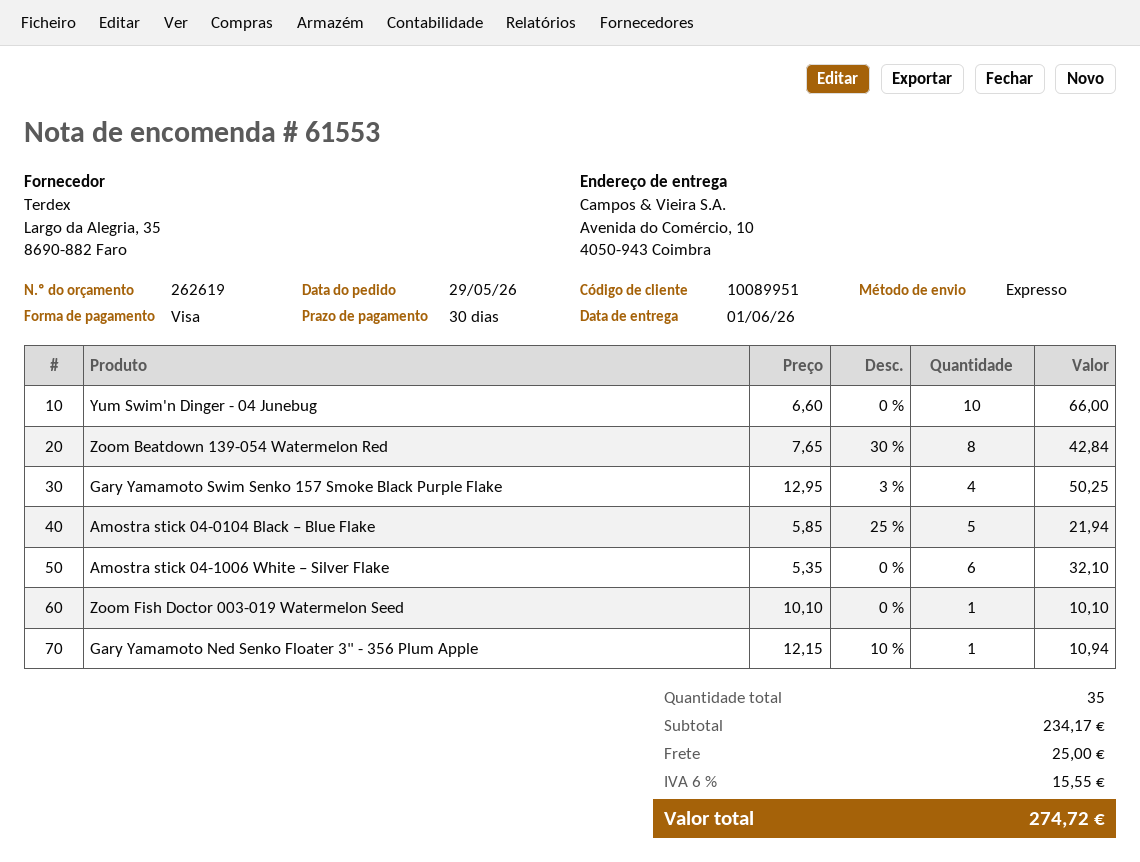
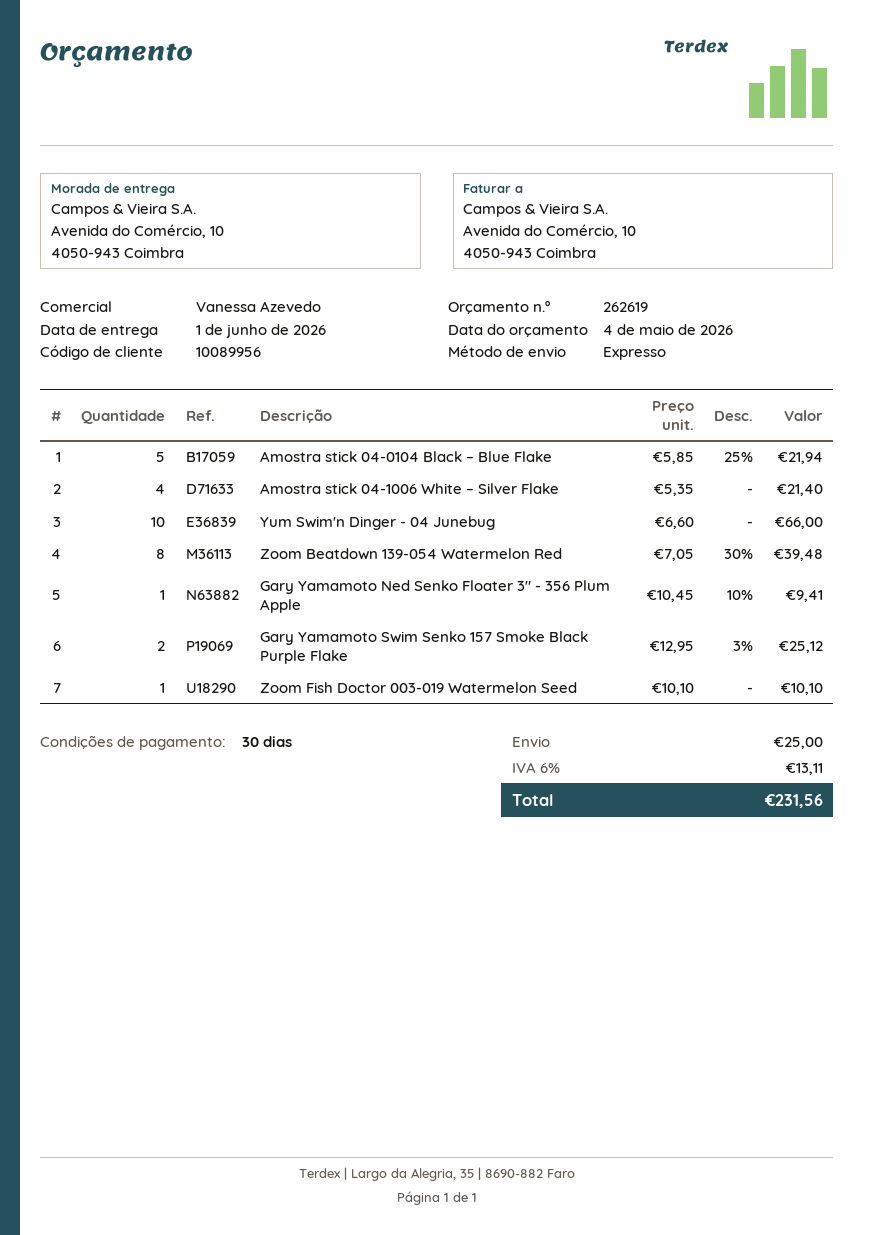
customer number: 10089951 -> 10089956
Zoom Beatdown 139-054 Watermelon Red: 8 x 7.65 - 30% = 42.84 -> 8 x 7.05 - 30% = 39.48
Gary Yamamoto Swim Senko 157 Smoke Black Purple Flake: 4 x 12.95 - 3% = 50.25 -> 2 x 12.95 - 3% = 25.12
Amostra stick 04-1006 White – Silver Flake: 6 x 5.35 = 32.10 -> 4 x 5.35 = 21.40
Gary Yamamoto Ned Senko Floater 3" - 356 Plum Apple: 1 x 12.15 - 10% = 10.94 -> 1 x 10.45 - 10% = 9.41
tax: 6% = 15.55 -> 6% = 13.11
total: 274.72 -> 231.56

